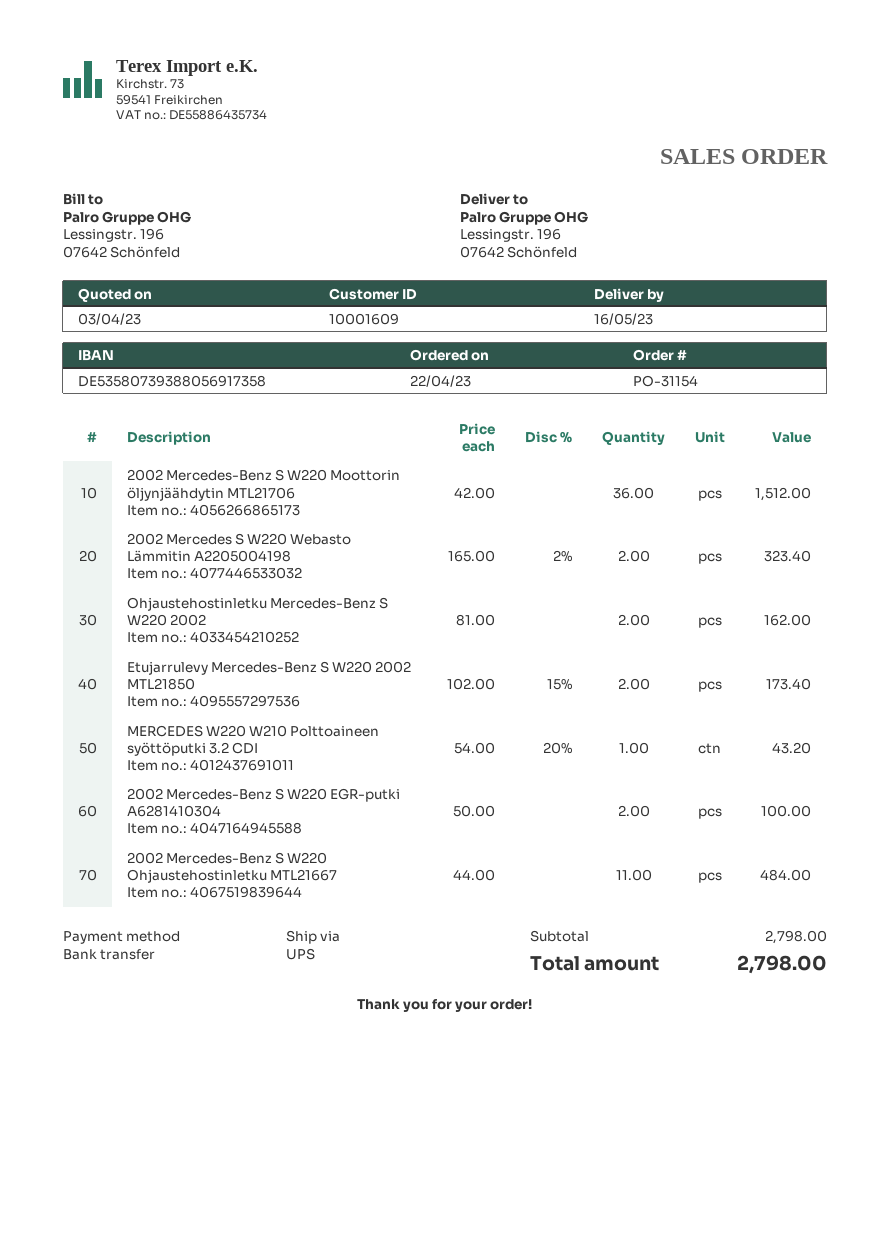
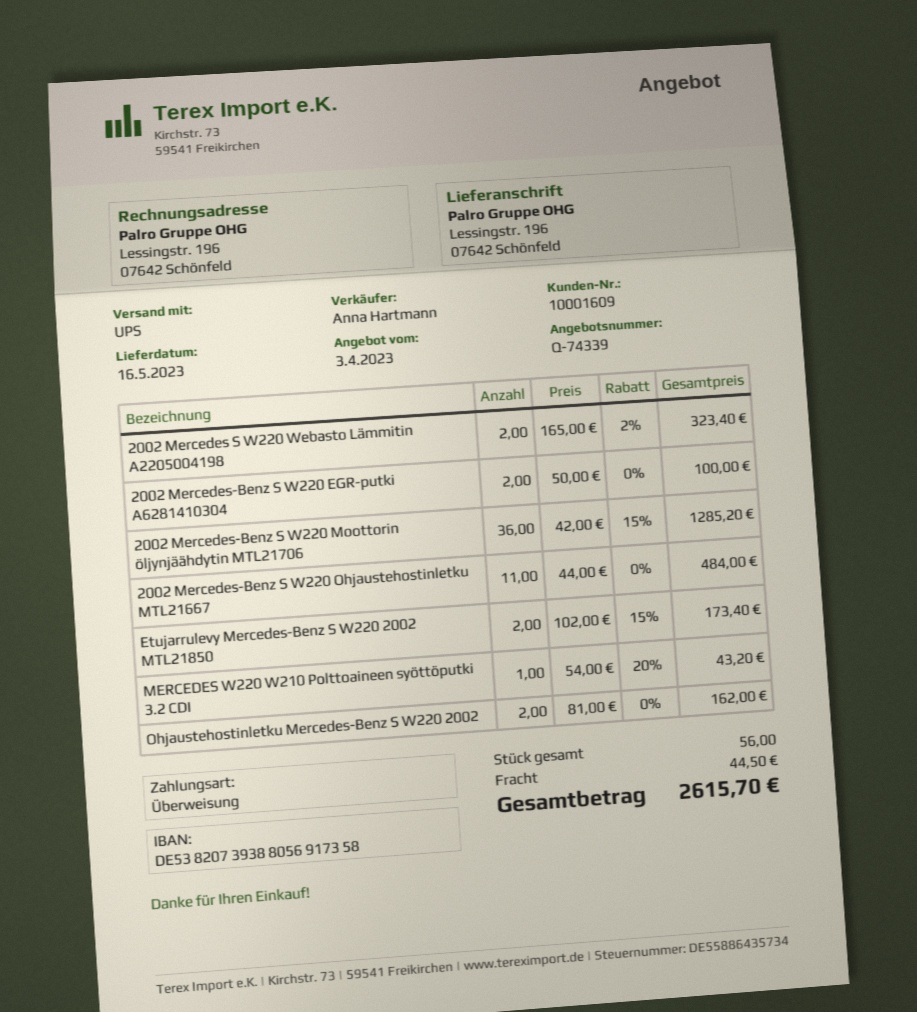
bank account: DE53580739388056917358 -> DE53820739388056917358
2002 Mercedes-Benz S W220 Moottorin öljynjäähdytin MTL21706: 36 x 42.00 = 1512.00 -> 36 x 42.00 - 15% = 1285.20
shipping: none -> 44.50
total: 2798.00 -> 2615.70

